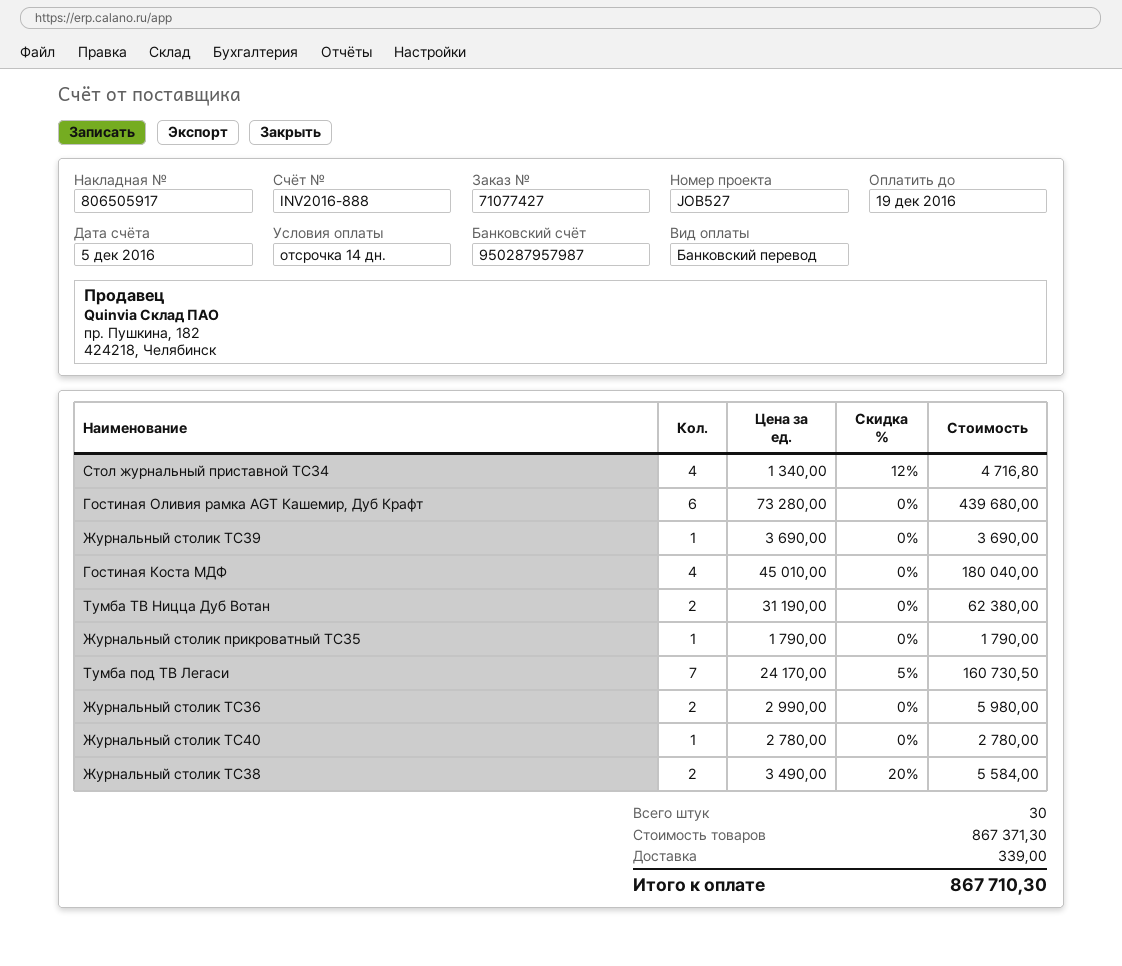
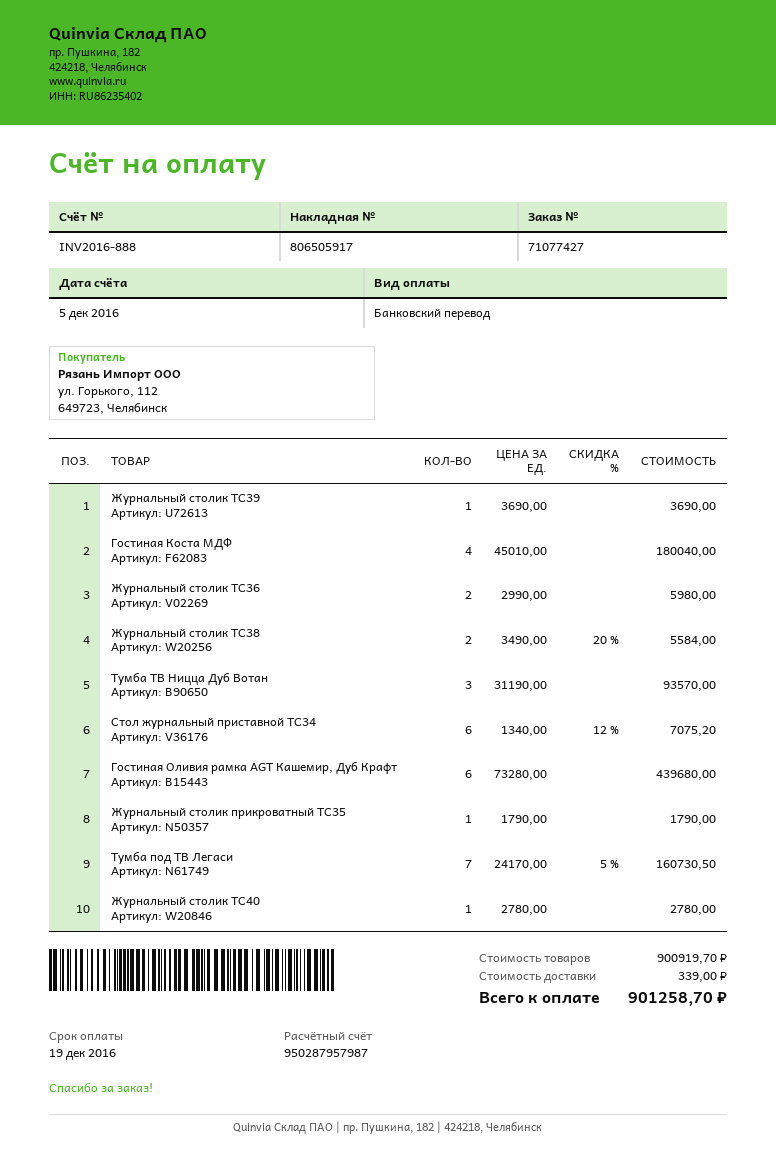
Стол журнальный приставной TC34: 4 x 1340.00 - 12% = 4716.80 -> 6 x 1340.00 - 12% = 7075.20
Тумба ТВ Ницца Дуб Вотан: 2 x 31190.00 = 62380.00 -> 3 x 31190.00 = 93570.00
subtotal: 867371.30 -> 900919.70
total: 867710.30 -> 901258.70

